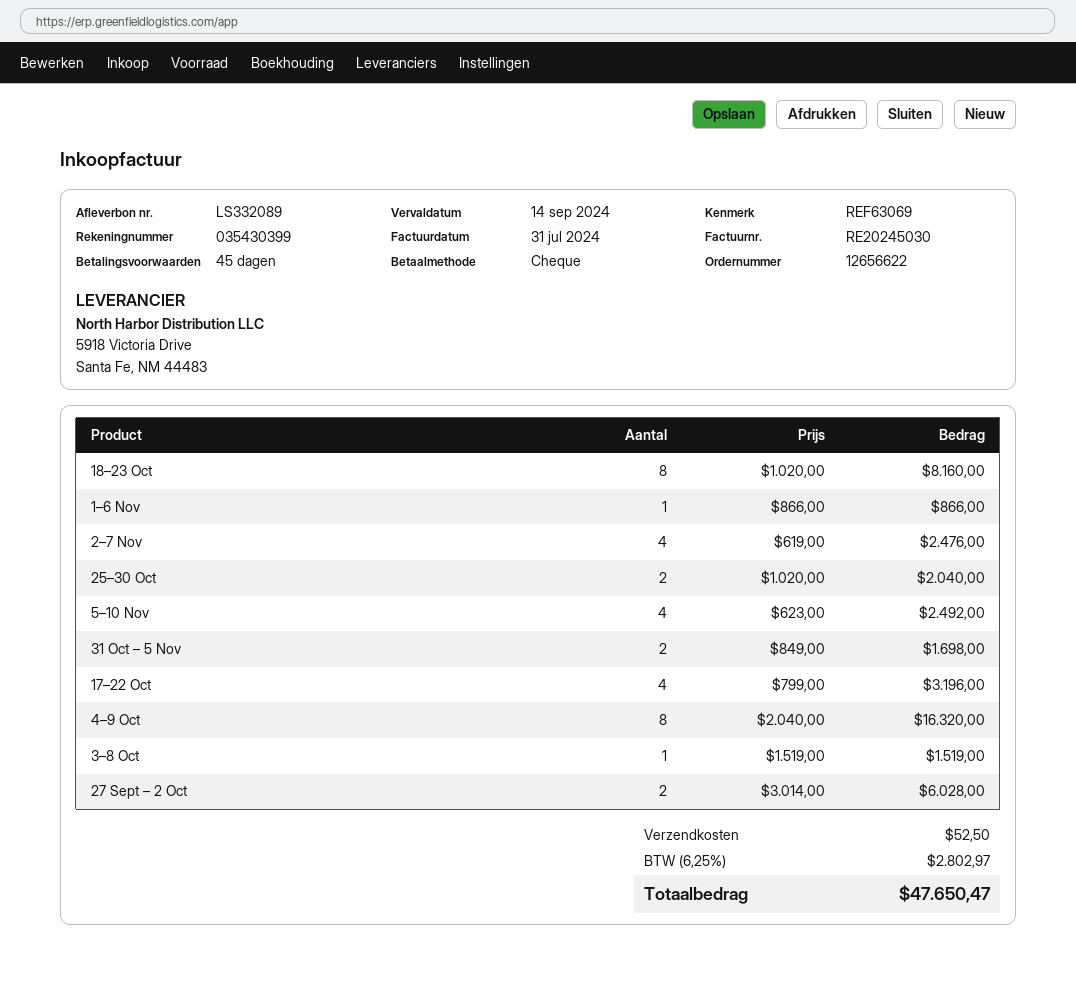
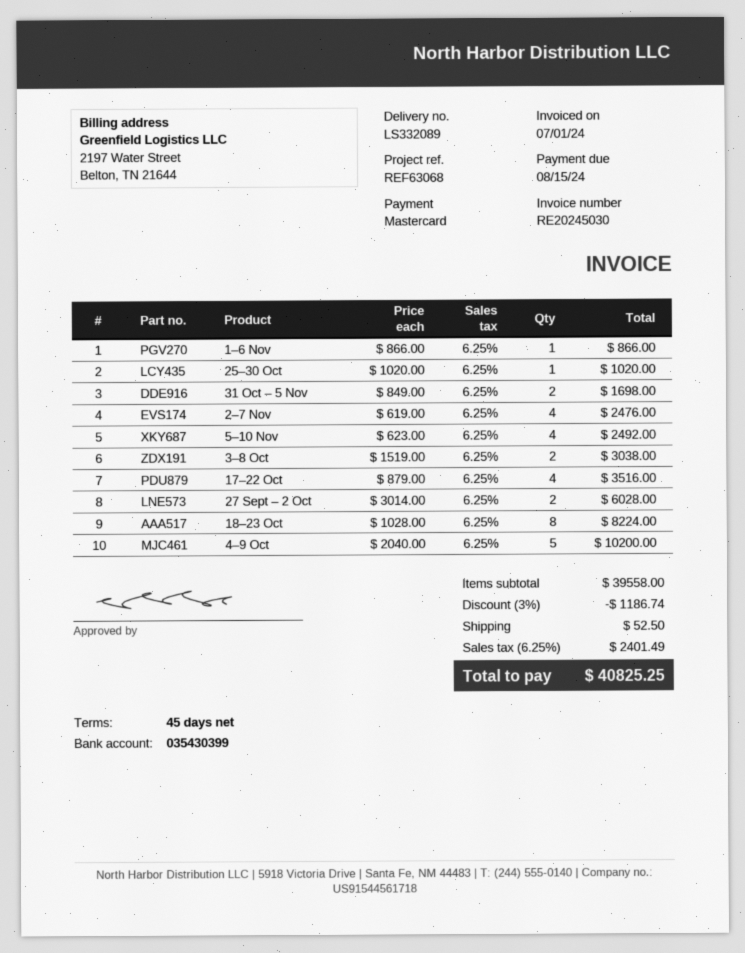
invoice date: 2024-07-31 -> 2024-07-01
due date: 2024-09-14 -> 2024-08-15
reference: REF63069 -> REF63068
payment method: cheque -> Mastercard
18–23 Oct: 8 x 1020.00 = 8160.00 -> 8 x 1028.00 = 8224.00
25–30 Oct: 2 x 1020.00 = 2040.00 -> 1 x 1020.00 = 1020.00
17–22 Oct: 4 x 799.00 = 3196.00 -> 4 x 879.00 = 3516.00
4–9 Oct: 8 x 2040.00 = 16320.00 -> 5 x 2040.00 = 10200.00
3–8 Oct: 1 x 1519.00 = 1519.00 -> 2 x 1519.00 = 3038.00
discount: none -> 3% = 1186.74
tax: 6.25% = 2802.97 -> 6.25% = 2401.49
total: 47650.47 -> 40825.25

